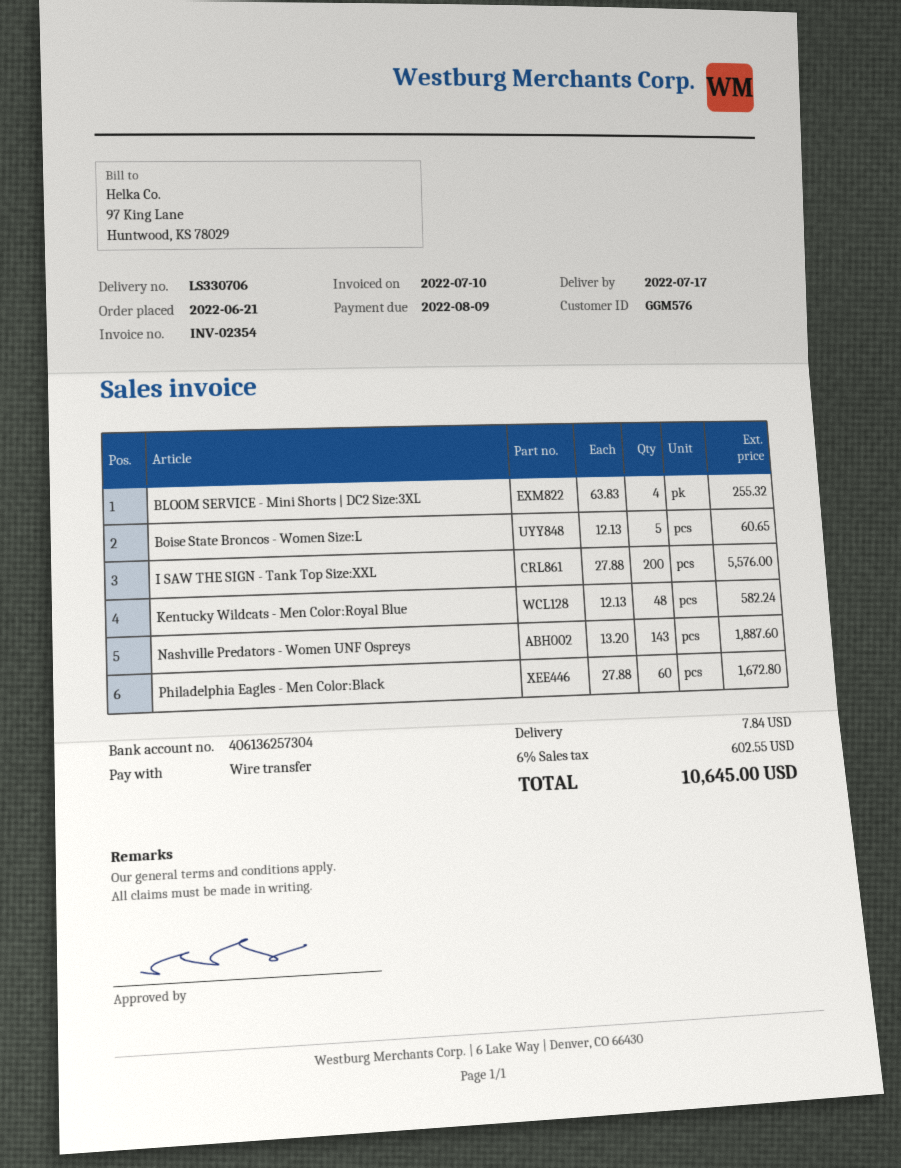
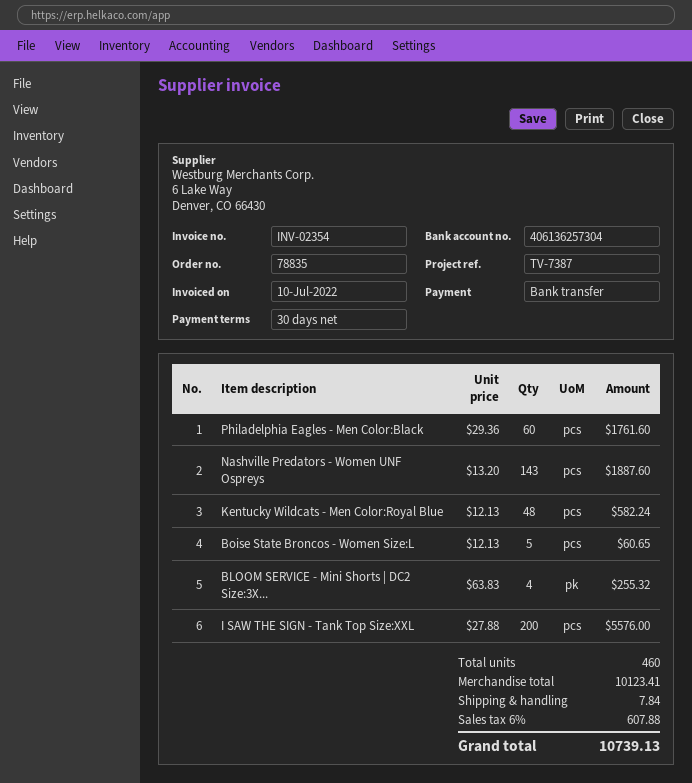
Philadelphia Eagles - Men Color:Black: 60 x 27.88 = 1672.80 -> 60 x 29.36 = 1761.60
tax: 6% = 602.55 -> 6% = 607.88
total: 10645.00 -> 10739.13

